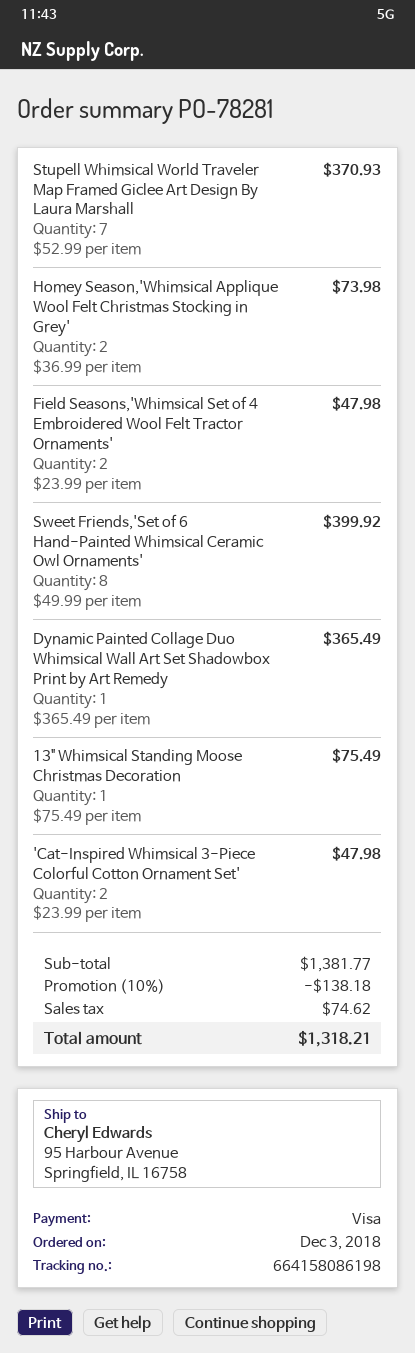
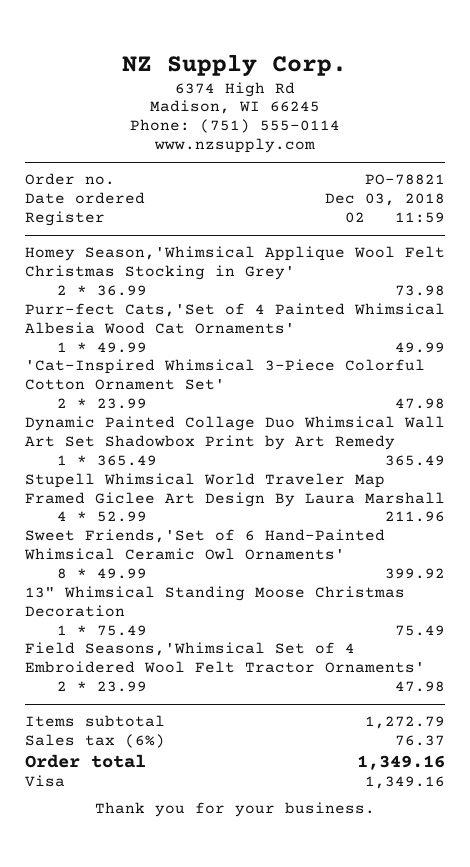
order number: PO-78281 -> PO-78821
Stupell Whimsical World Traveler Map Framed Giclee Art Design By Laura Marshall: 7 x 52.99 = 370.93 -> 4 x 52.99 = 211.96
Purr-fect Cats,'Set of 4 Painted Whimsical Albesia Wood Cat Ornaments': none -> 1 x 49.99 = 49.99
subtotal: 1381.77 -> 1272.79
discount: 10% = 138.18 -> none
tax: 74.62 -> 76.37
total: 1318.21 -> 1349.16

